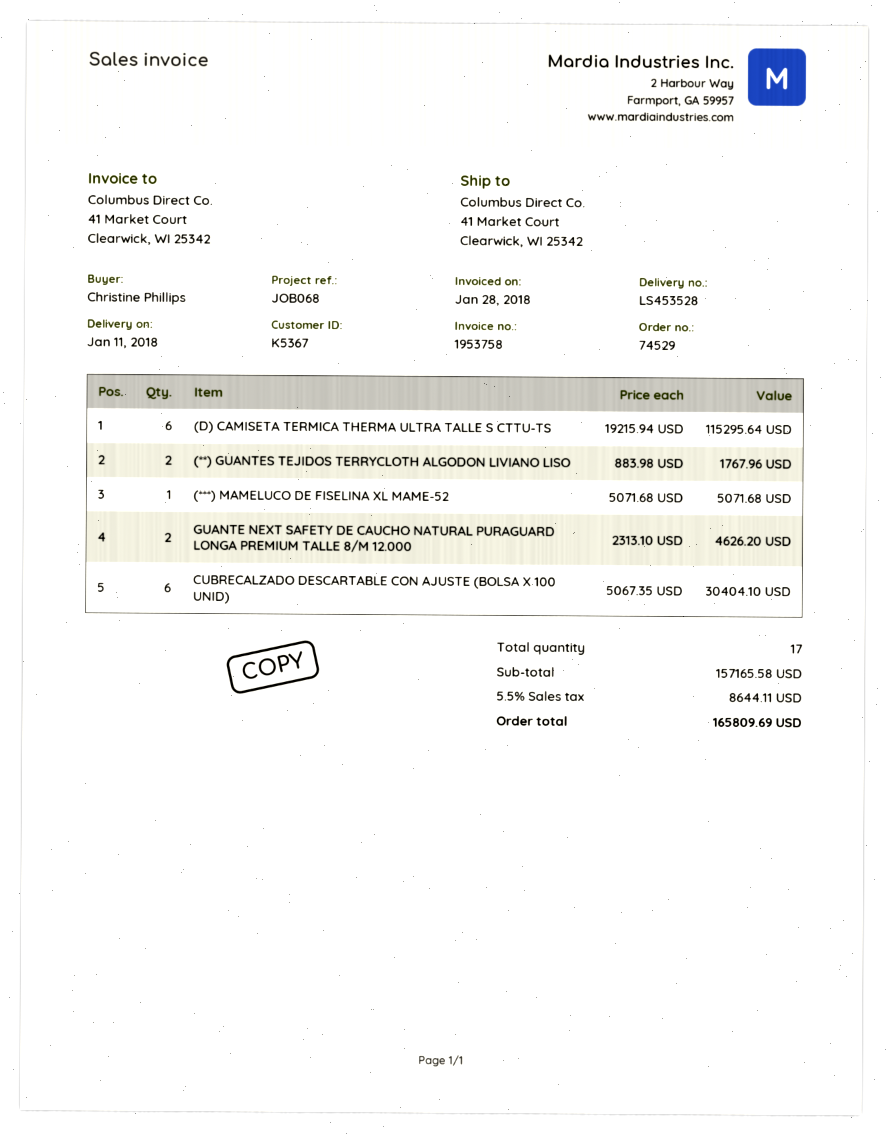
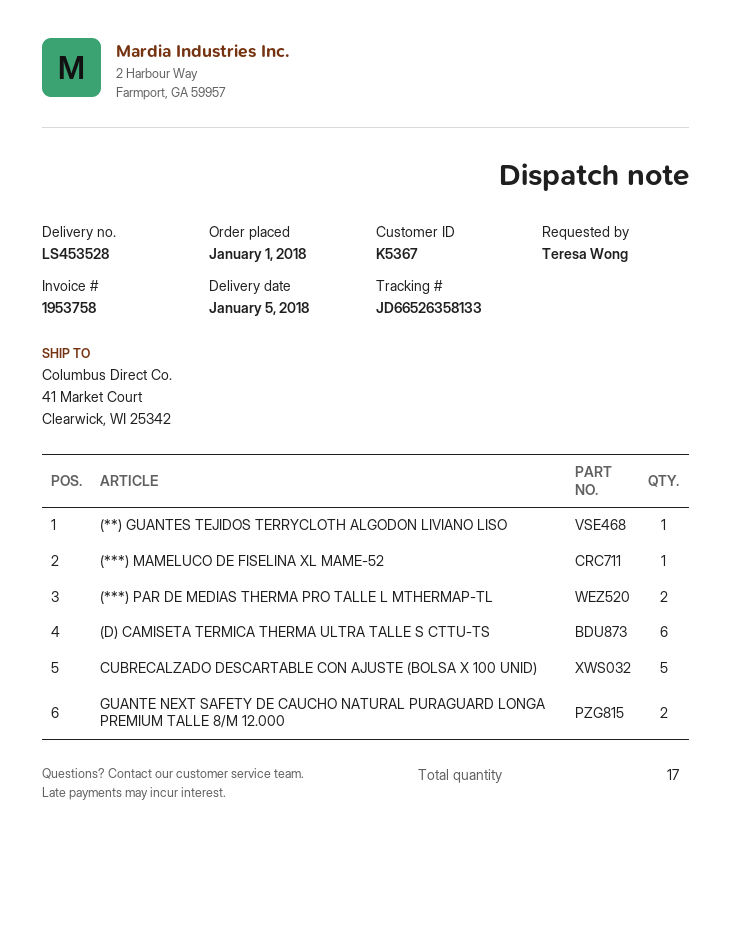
delivery date: 2018-01-11 -> 2018-01-05
ordered by: Christine Phillips -> Teresa Wong
(**) GUANTES TEJIDOS TERRYCLOTH ALGODON LIVIANO LISO: 2 -> 1
CUBRECALZADO DESCARTABLE CON AJUSTE (BOLSA X 100 UNID): 6 -> 5
(***) PAR DE MEDIAS THERMA PRO TALLE L MTHERMAP-TL: none -> 2

